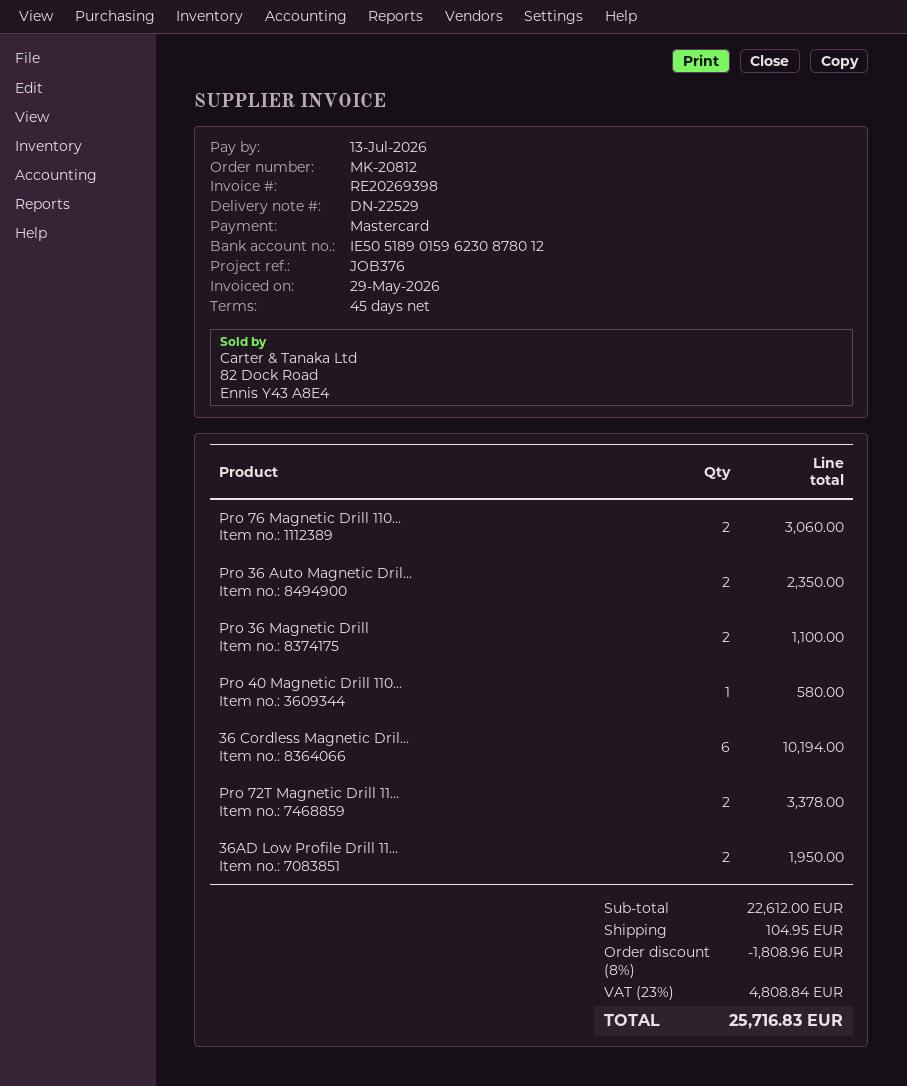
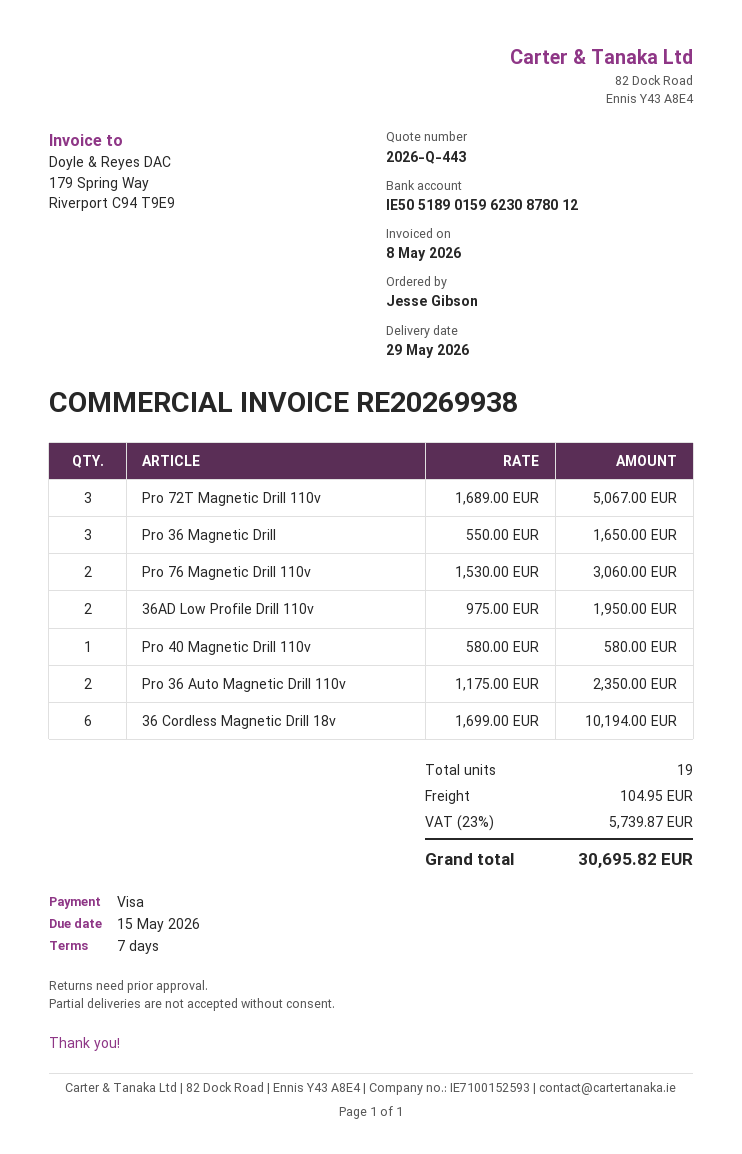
invoice number: RE20269398 -> RE20269938
invoice date: 2026-05-29 -> 2026-05-08
payment terms: 45 days -> 7 days
due date: 2026-07-13 -> 2026-05-15
payment method: Mastercard -> Visa
Pro 36 Magnetic Drill: 2 for 1100.00 -> 3 for 1650.00
Pro 72T Magnetic Drill 11...: 2 for 3378.00 -> 3 for 5067.00
discount: 8% = 1808.96 -> none
tax: 23% = 4808.84 -> 23% = 5739.87
total: 25716.83 -> 30695.82

